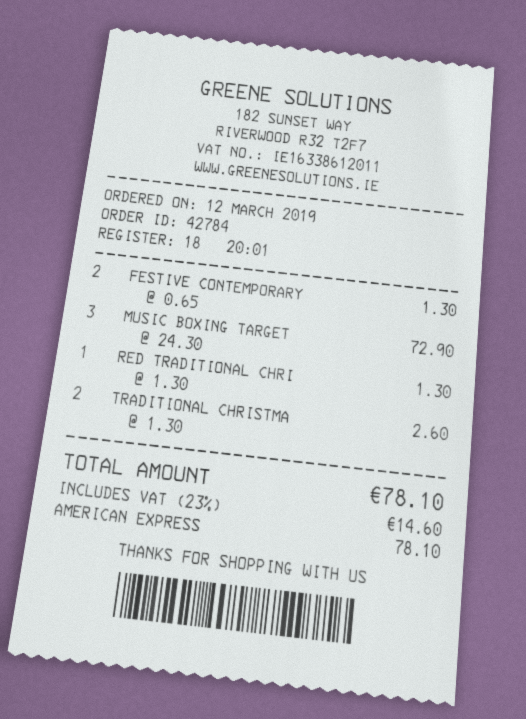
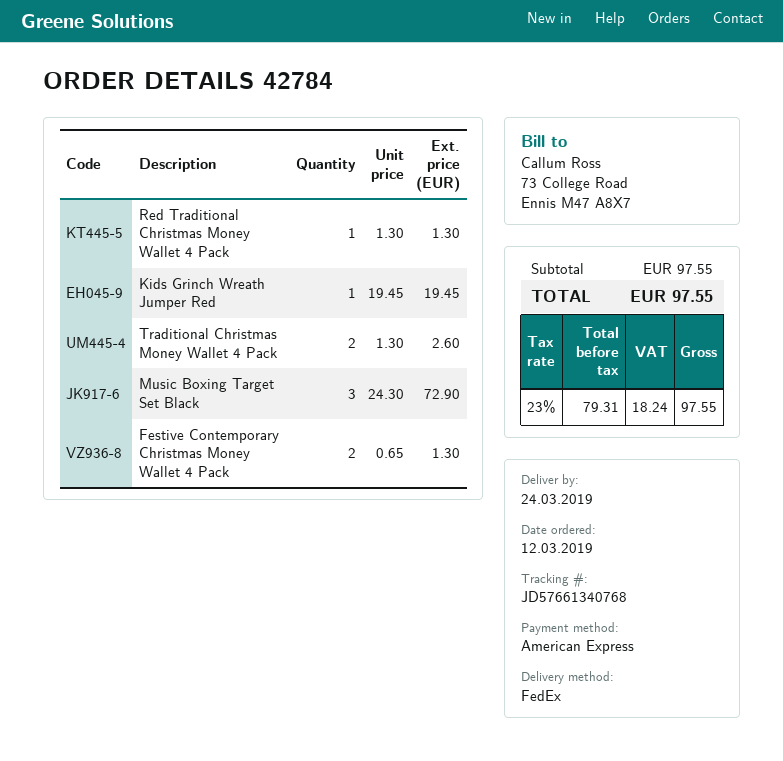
Kids Grinch Wreath Jumper Red: none -> 1 x 19.45 = 19.45
tax: 23% = 14.60 -> 23% = 18.24
total: 78.10 -> 97.55

